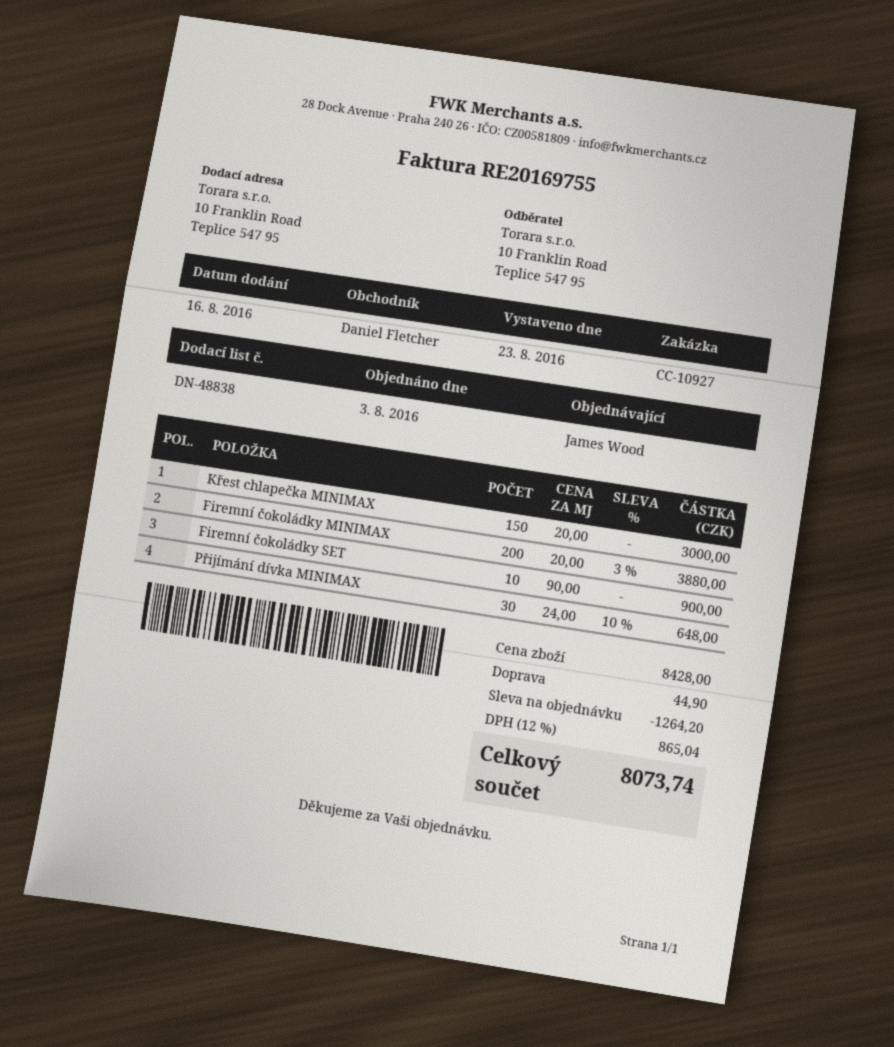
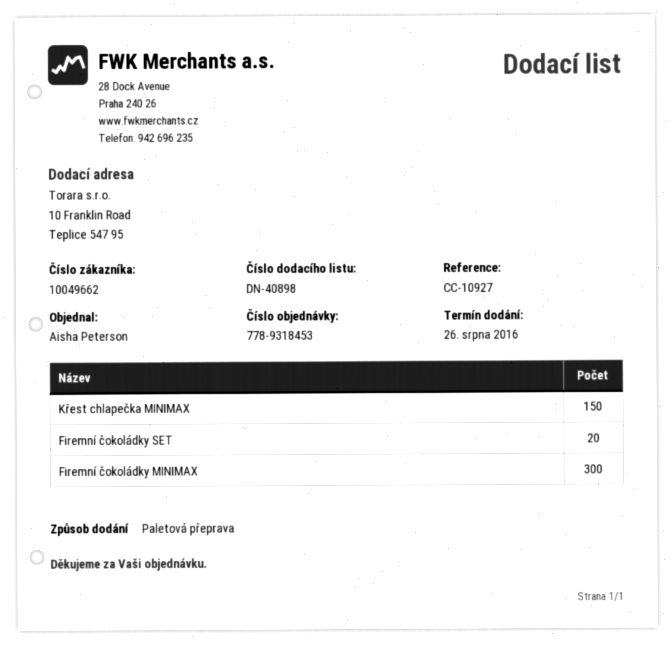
delivery note number: DN-48838 -> DN-40898
delivery date: 2016-08-16 -> 2016-08-26
ordered by: James Wood -> Aisha Peterson
Firemní čokoládky MINIMAX: 200 -> 300
Firemní čokoládky SET: 10 -> 20
Přijímání dívka MINIMAX: 30 -> none

